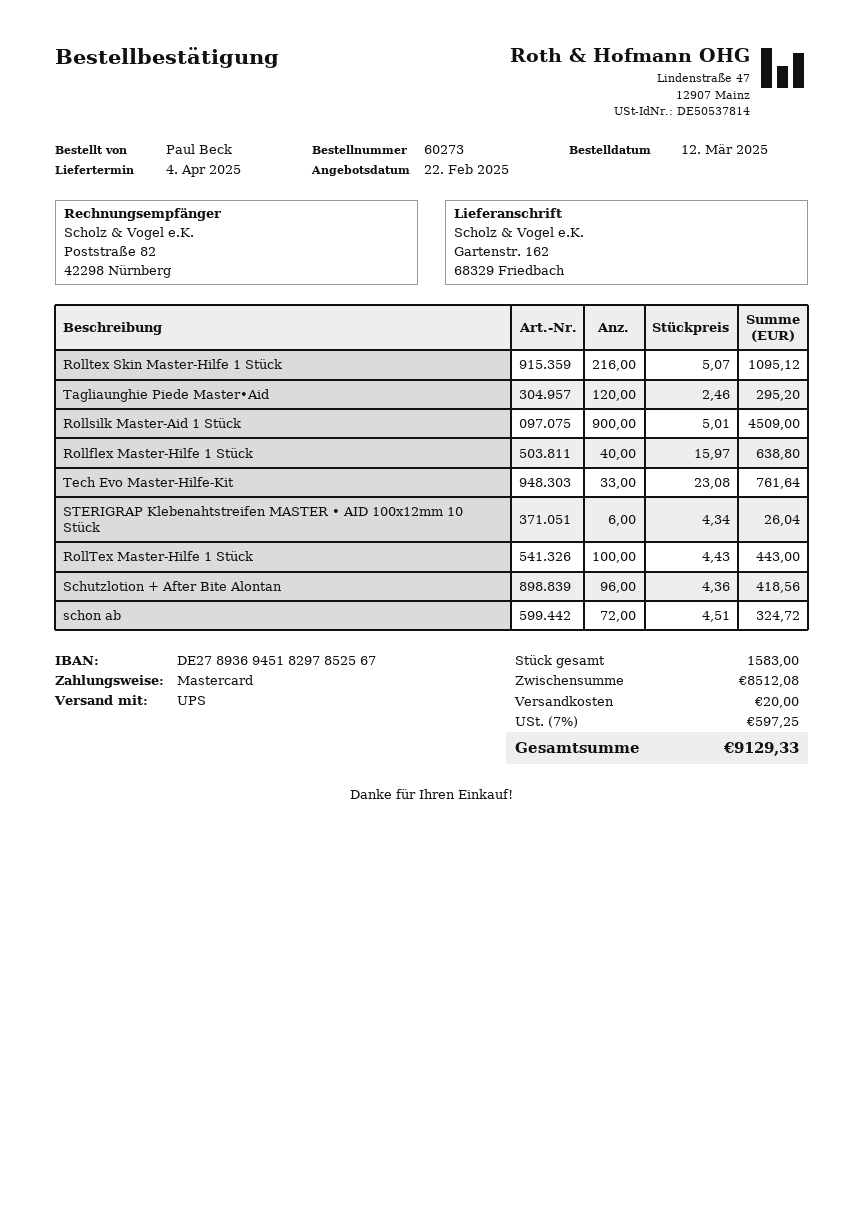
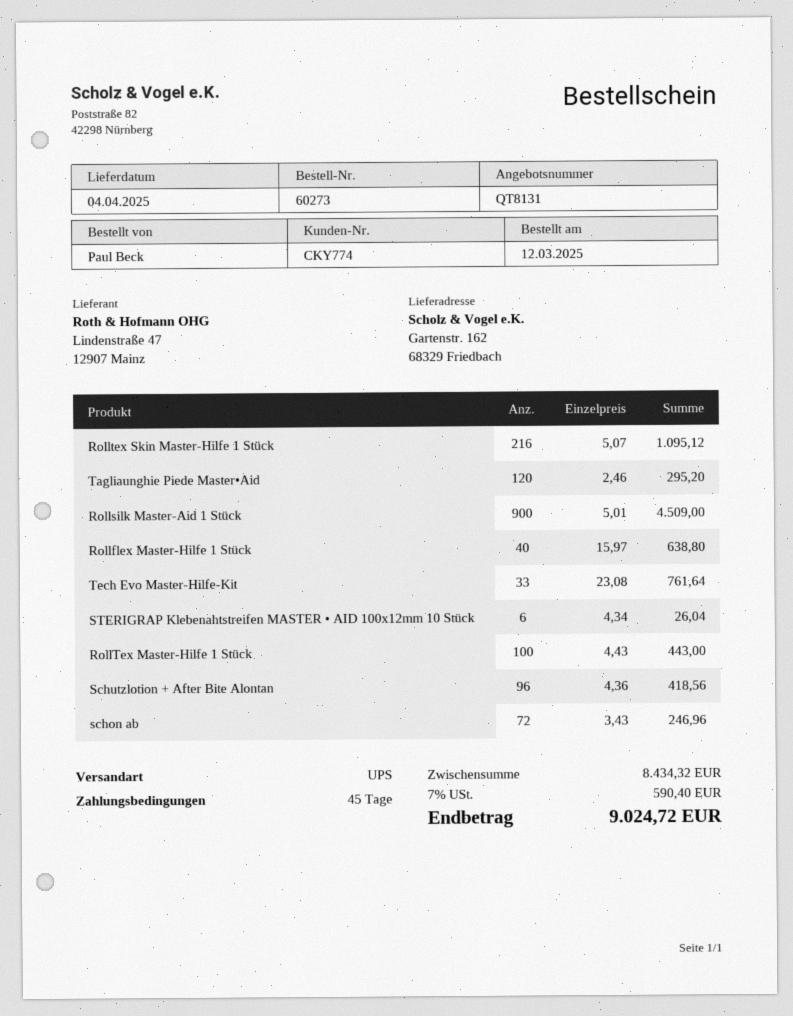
schon ab: 72 x 4.51 = 324.72 -> 72 x 3.43 = 246.96
subtotal: 8512.08 -> 8434.32
shipping: 20.00 -> none
tax: 7% = 597.25 -> 7% = 590.40
total: 9129.33 -> 9024.72

